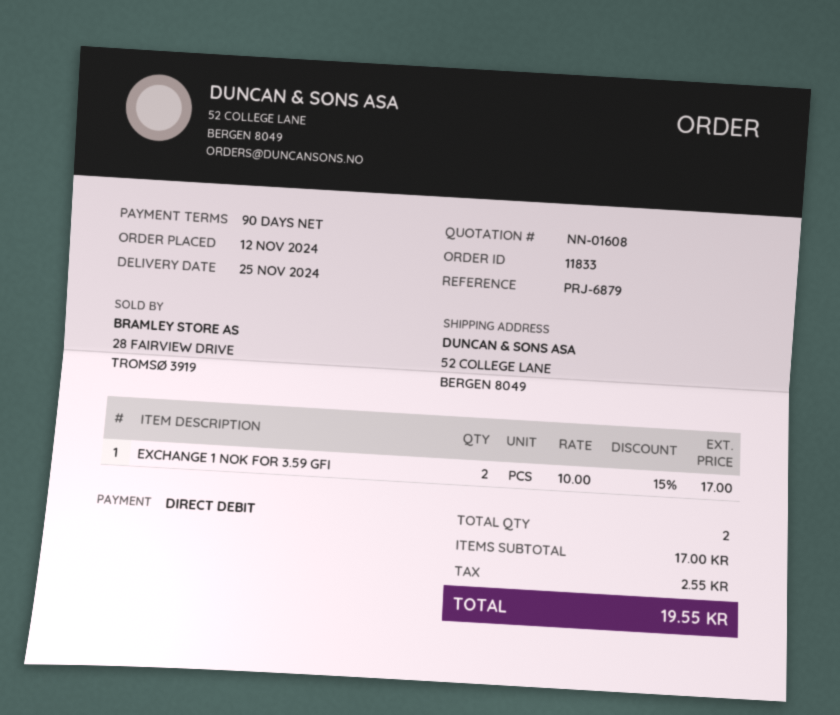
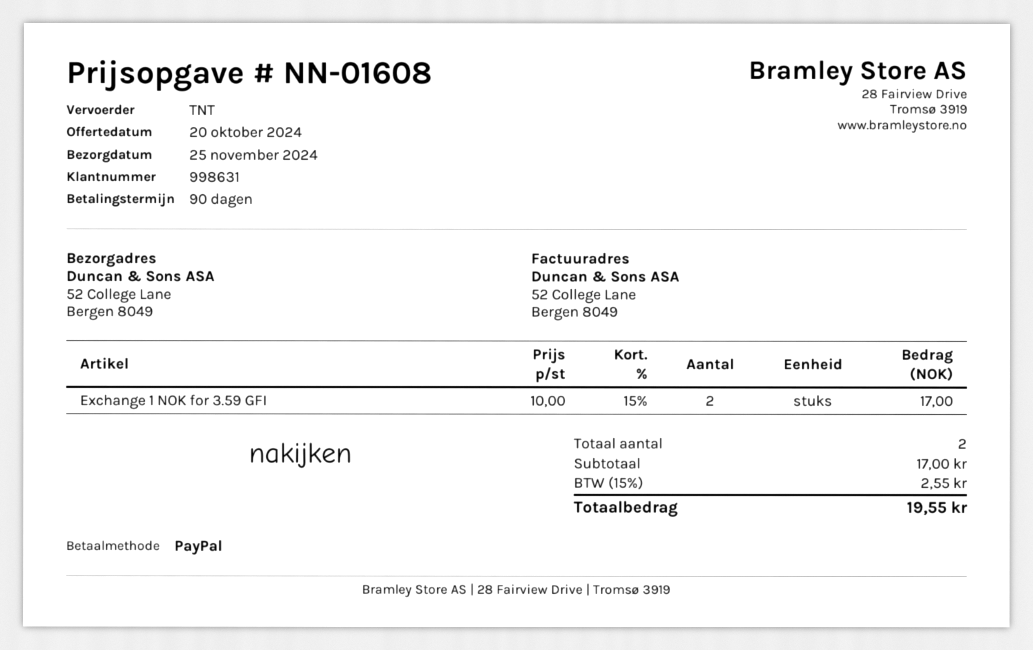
payment method: direct debit -> PayPal

